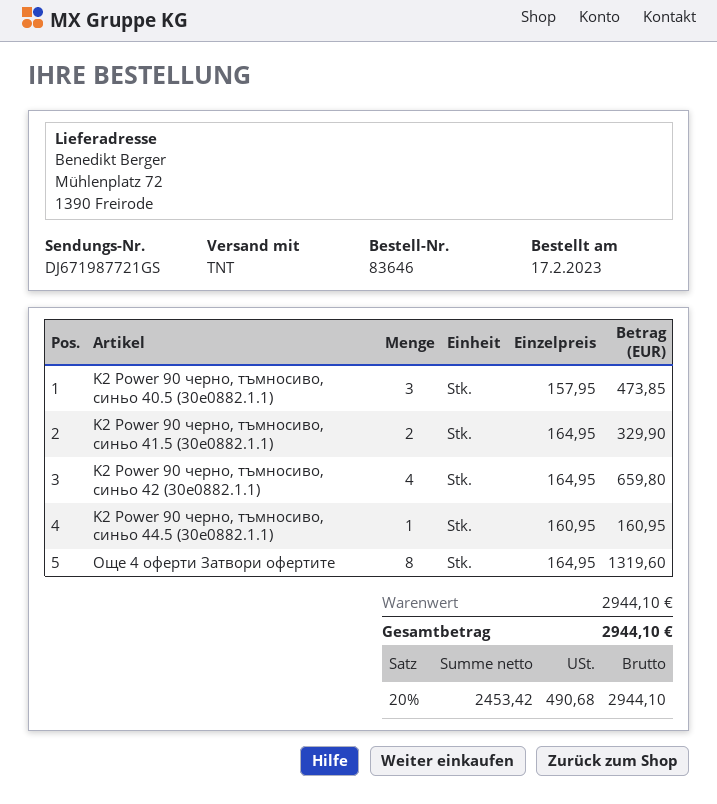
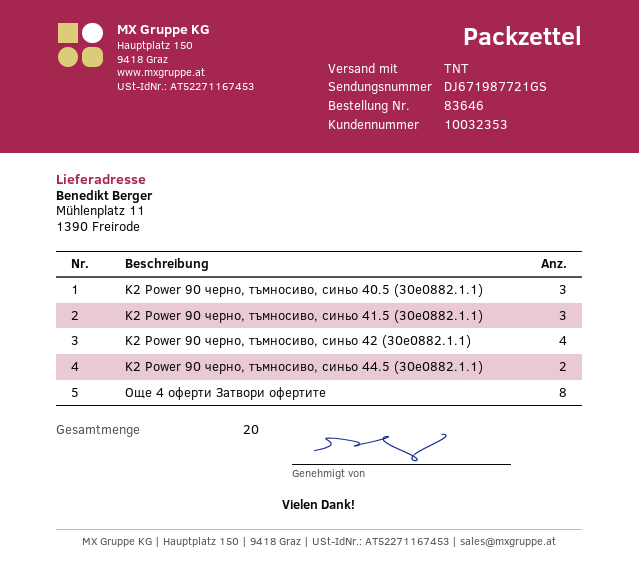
ship to: Mühlenplatz 72, 1390 Freirode -> Mühlenplatz 11, 1390 Freirode
K2 Power 90 черно, тъмносиво, синьо 41.5 (30e0882.1.1): 2 -> 3
K2 Power 90 черно, тъмносиво, синьо 44.5 (30e0882.1.1): 1 -> 2

